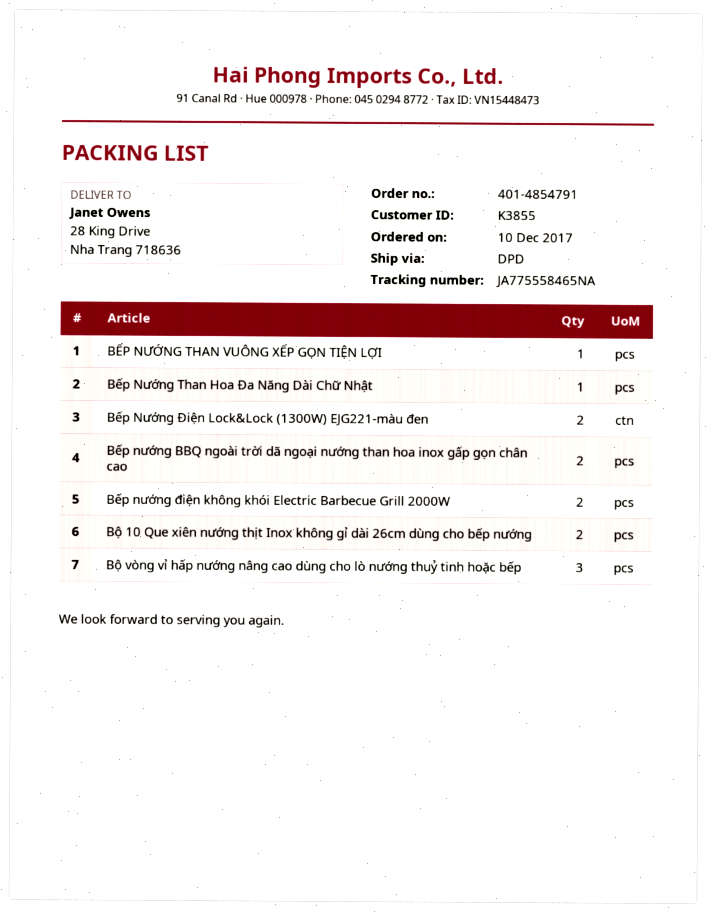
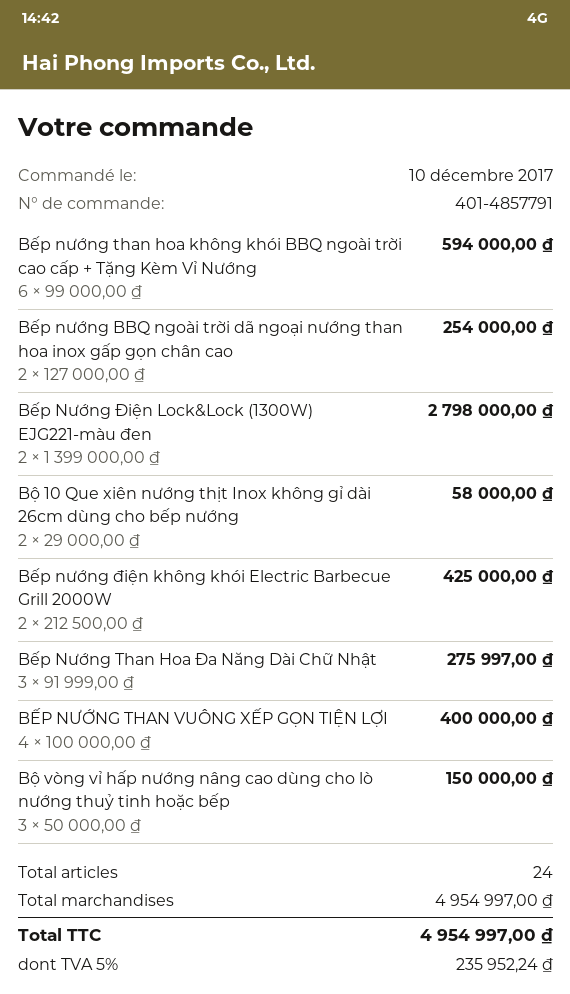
order number: 401-4854791 -> 401-4857791
BẾP NƯỚNG THAN VUÔNG XẾP GỌN TIỆN LỢI: 1 -> 4
Bếp Nướng Than Hoa Đa Năng Dài Chữ Nhật: 1 -> 3
Bếp nướng than hoa không khói BBQ ngoài trời cao cấp + Tặng Kèm Vỉ Nướng: none -> 6

